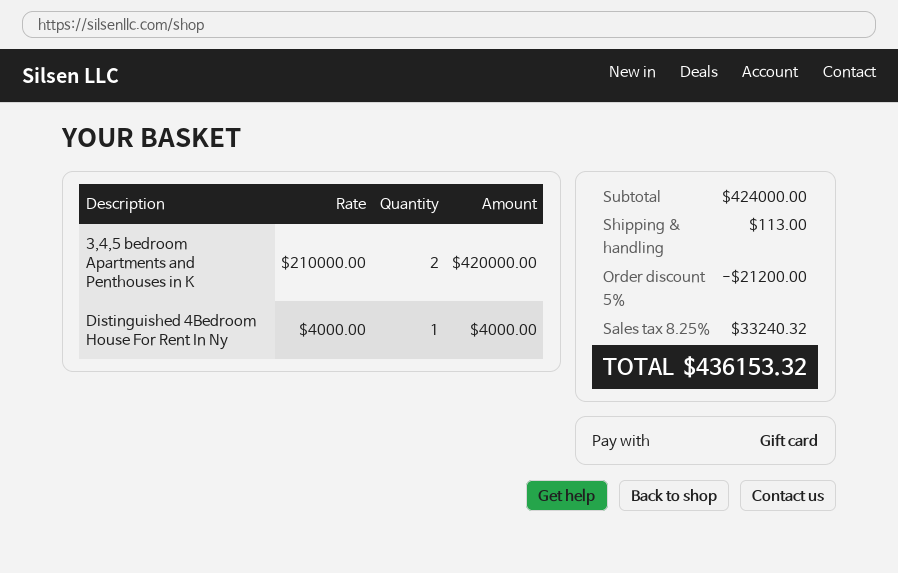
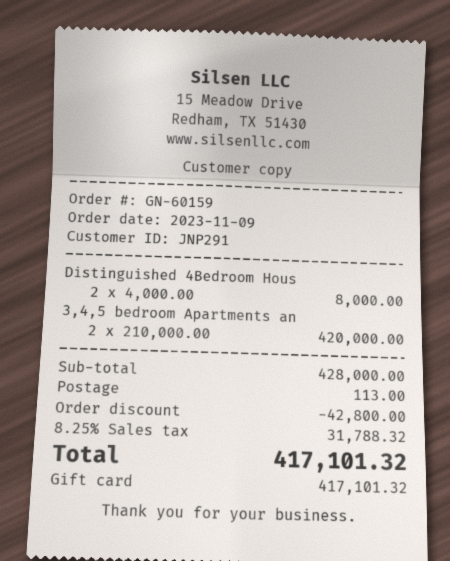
Distinguished 4Bedroom House For Rent In Ny: 1 x 4000.00 = 4000.00 -> 2 x 4000.00 = 8000.00
subtotal: 424000.00 -> 428000.00
discount: 21200.00 -> 42800.00
tax: 8.25% = 33240.32 -> 8.25% = 31788.32
total: 436153.32 -> 417101.32

